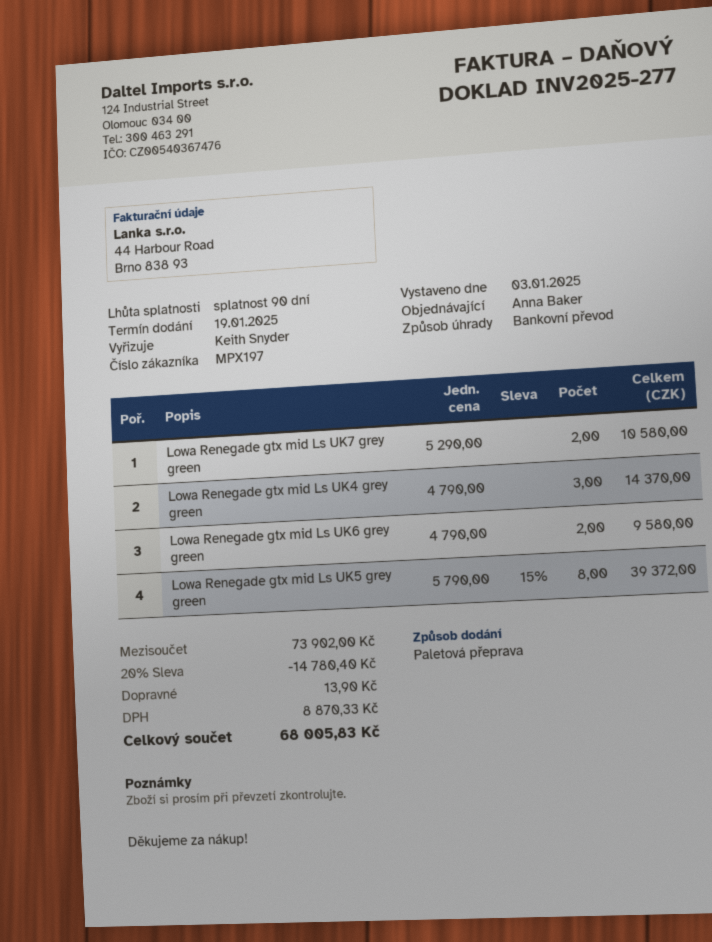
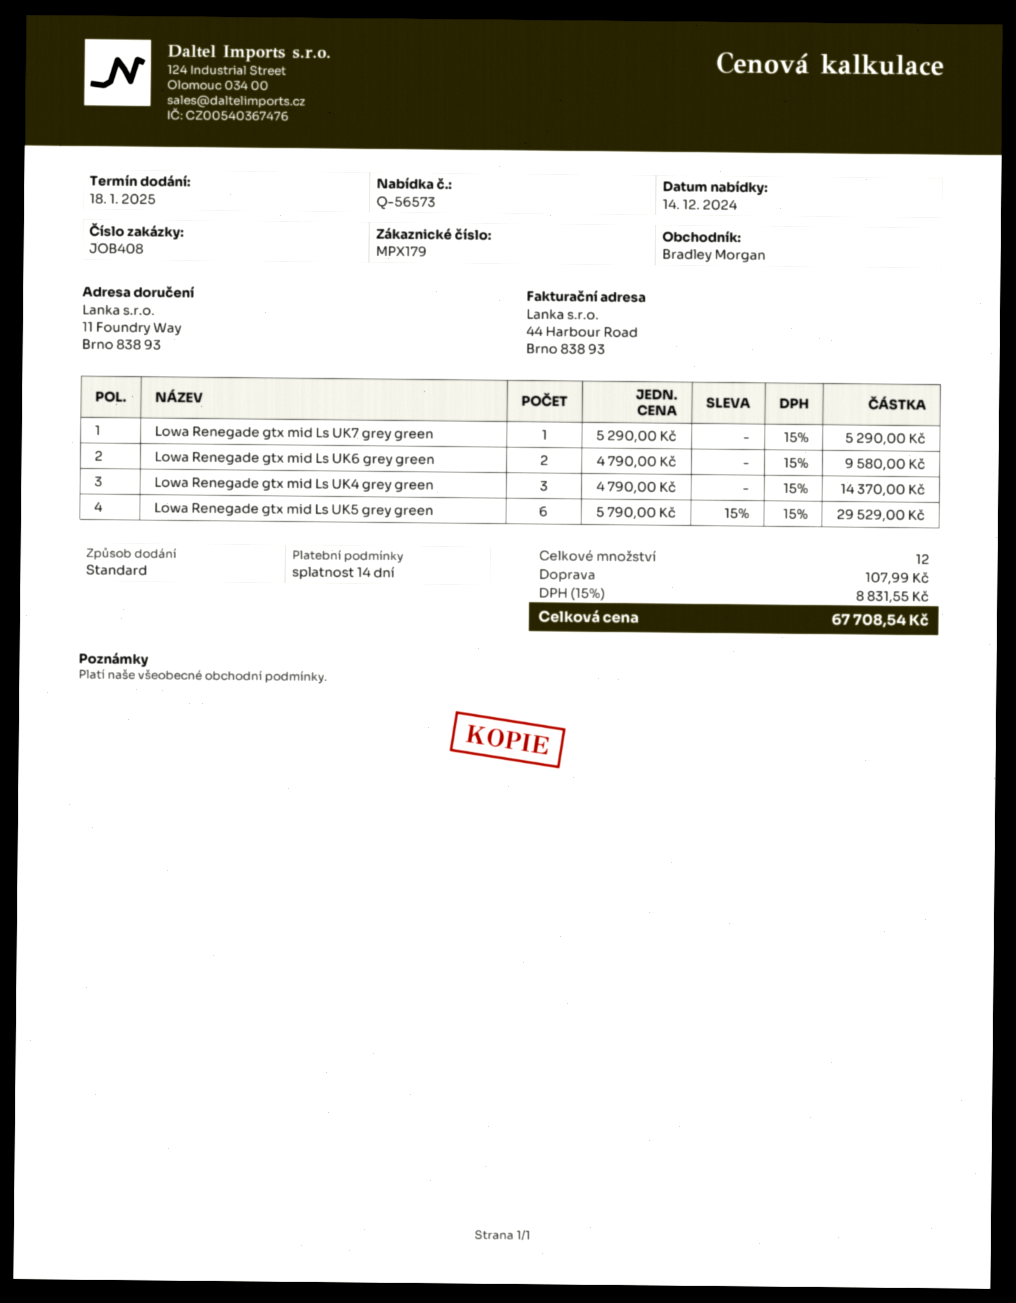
delivery date: 2025-01-19 -> 2025-01-18
payment terms: 90 days -> 14 days
customer number: MPX197 -> MPX179
sales rep: Keith Snyder -> Bradley Morgan
shipping method: pallet freight -> standard
Lowa Renegade gtx mid Ls UK7 grey green: 2 x 5290.00 = 10580.00 -> 1 x 5290.00 = 5290.00
Lowa Renegade gtx mid Ls UK5 grey green: 8 x 5790.00 - 15% = 39372.00 -> 6 x 5790.00 - 15% = 29529.00
discount: 20% = 14780.40 -> none
shipping: 13.90 -> 107.99
tax: 8870.33 -> 8831.55
total: 68005.83 -> 67708.54

